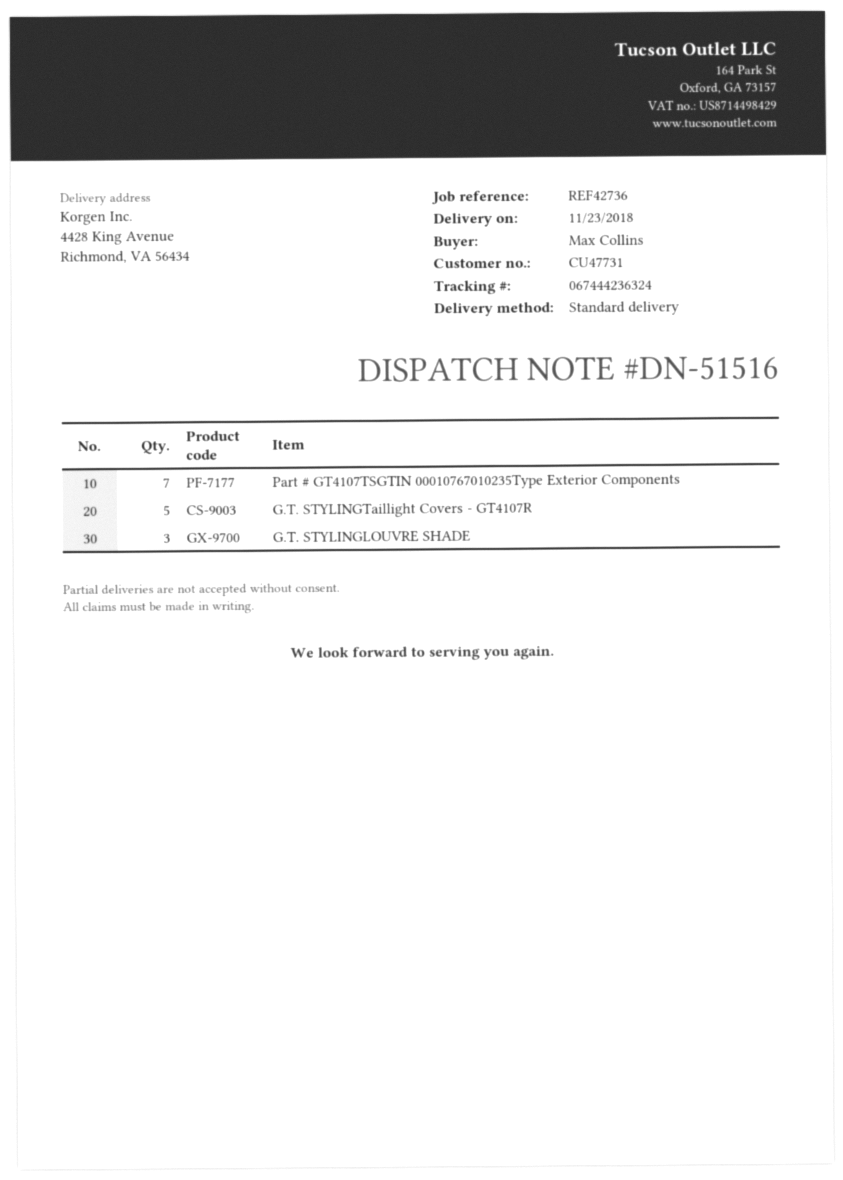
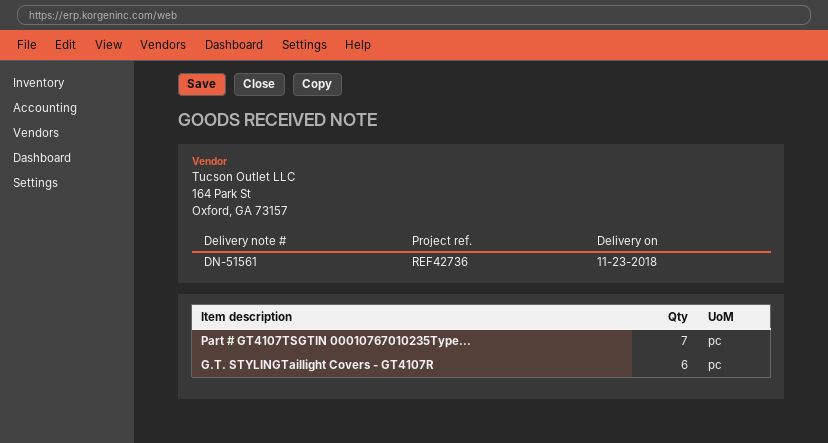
delivery note number: DN-51516 -> DN-51561
G.T. STYLINGTaillight Covers - GT4107R: 5 -> 6
G.T. STYLINGLOUVRE SHADE: 3 -> none

